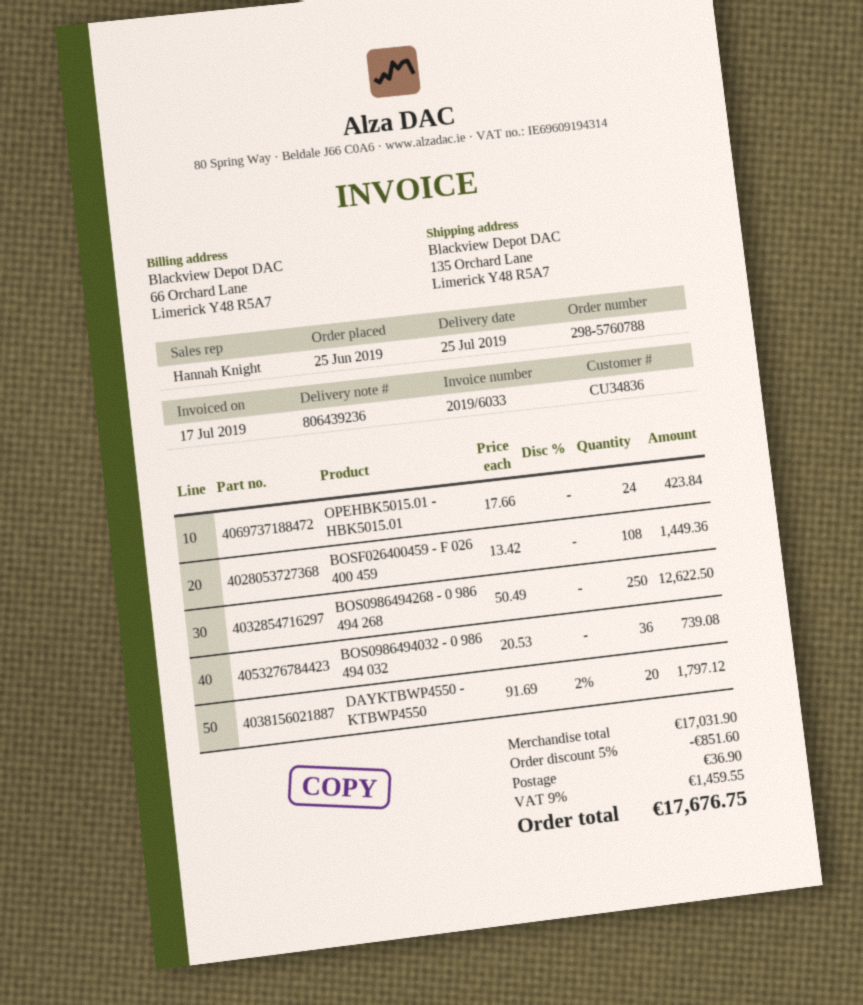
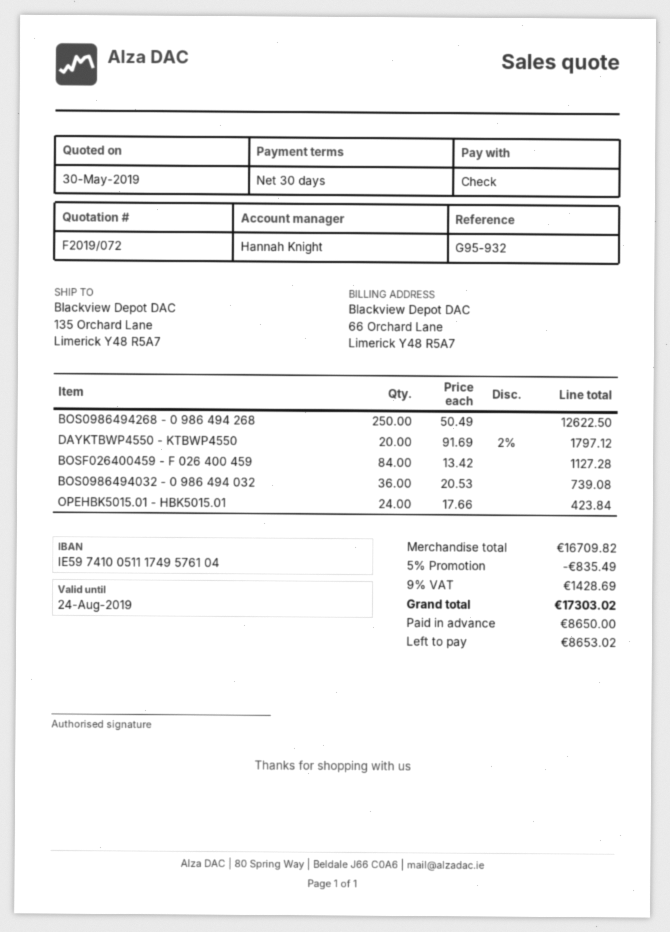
BOSF026400459 - F 026 400 459: 108 x 13.42 = 1449.36 -> 84 x 13.42 = 1127.28
subtotal: 17031.90 -> 16709.82
discount: 5% = 851.60 -> 5% = 835.49
shipping: 36.90 -> none
tax: 9% = 1459.55 -> 9% = 1428.69
total: 17676.75 -> 17303.02

